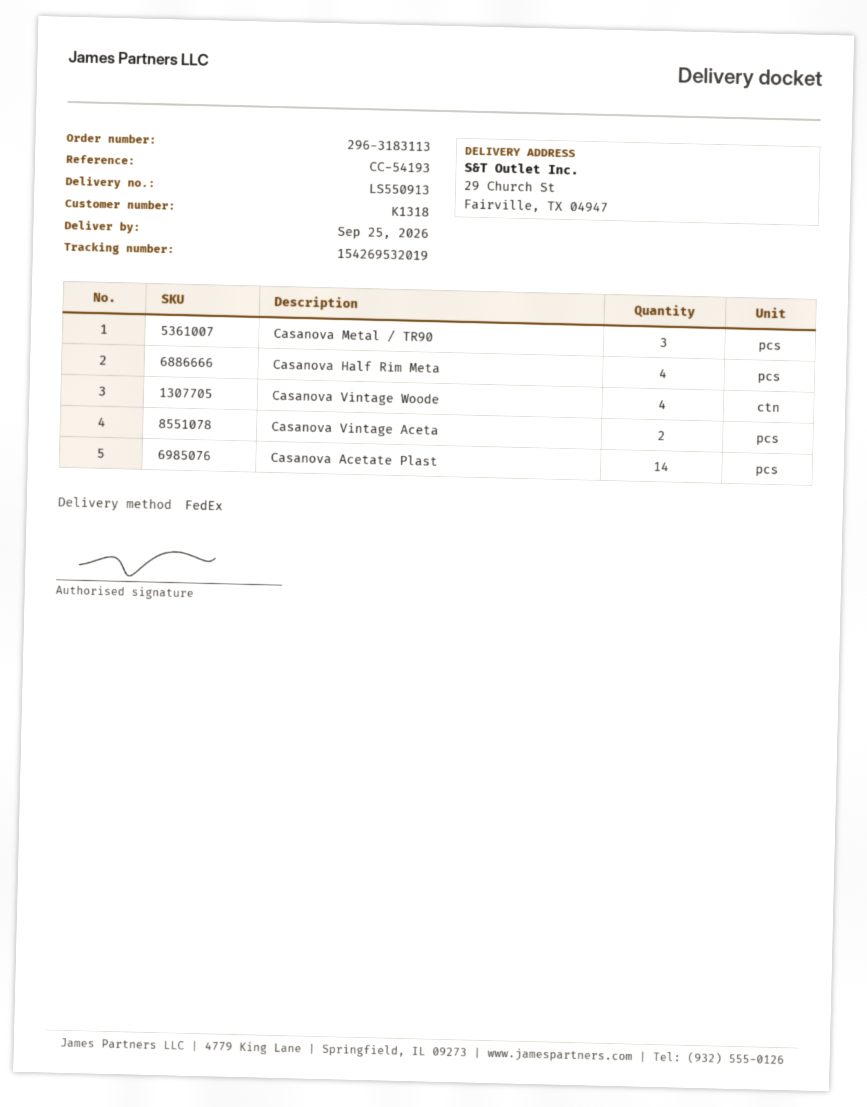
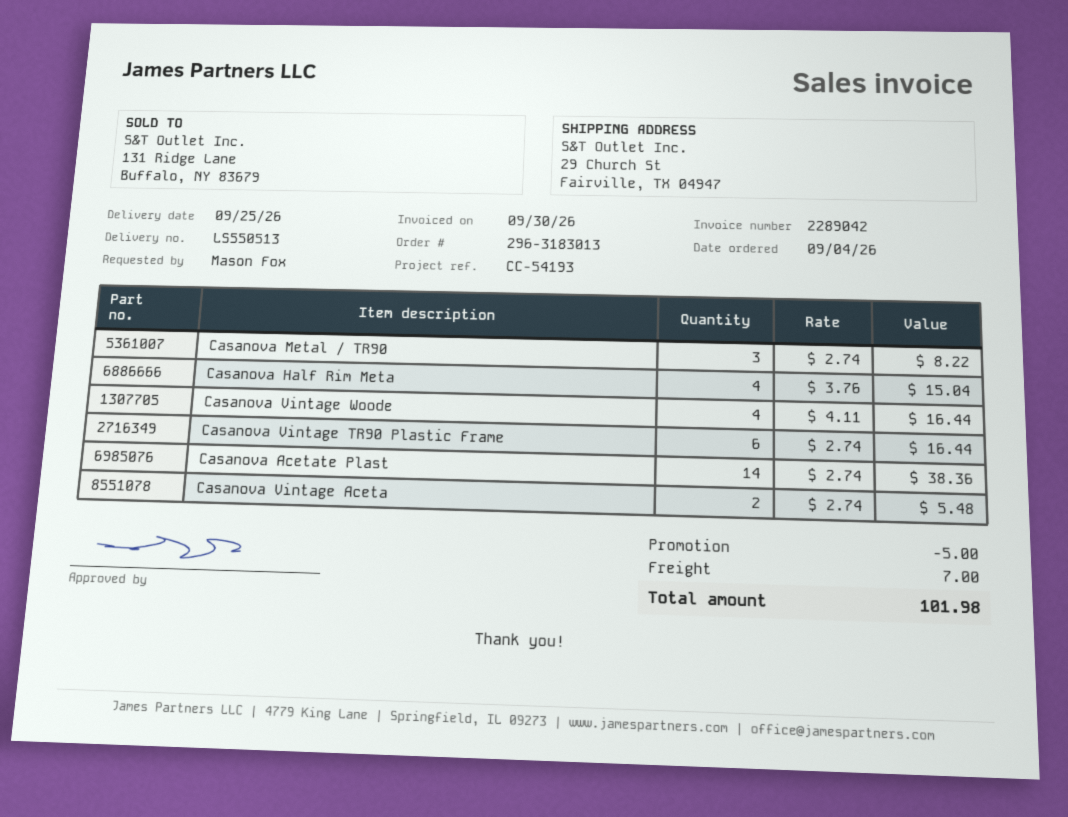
order number: 296-3183113 -> 296-3183013
delivery note number: LS550913 -> LS550513
Casanova Vintage TR90 Plastic Frame: none -> 6

